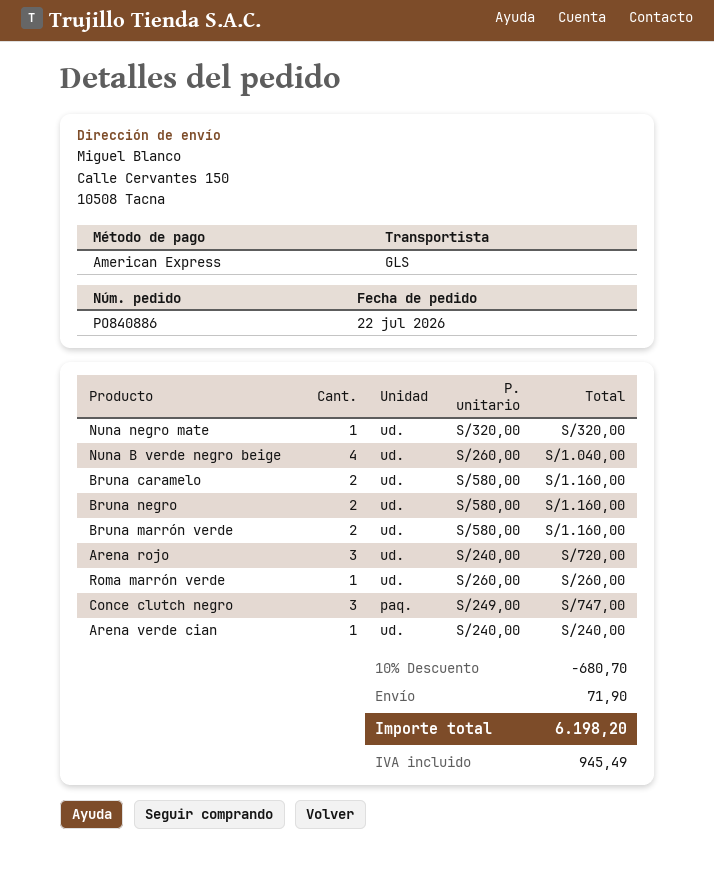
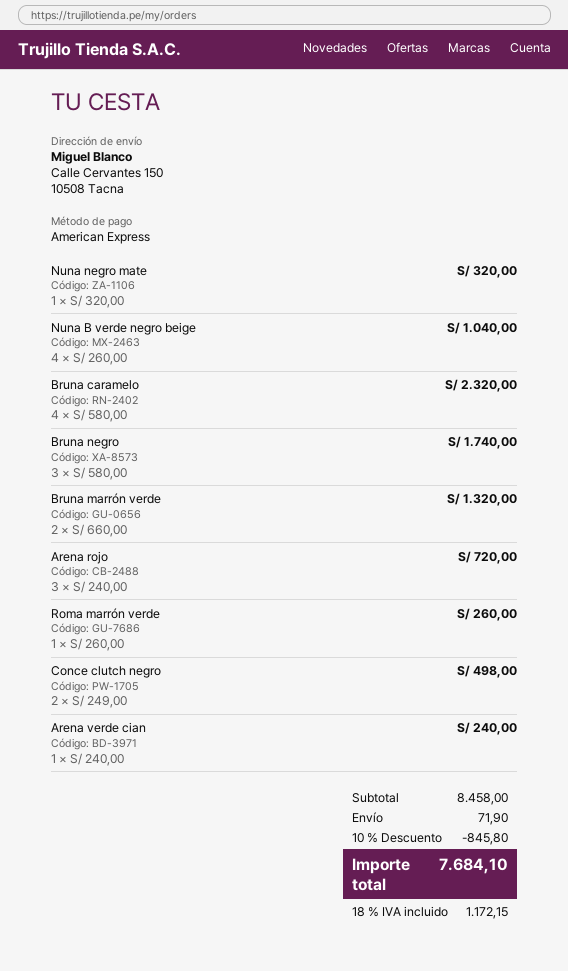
Bruna caramelo: 2 x 580.00 = 1160.00 -> 4 x 580.00 = 2320.00
Bruna negro: 2 x 580.00 = 1160.00 -> 3 x 580.00 = 1740.00
Bruna marrón verde: 2 x 580.00 = 1160.00 -> 2 x 660.00 = 1320.00
Conce clutch negro: 3 x 249.00 = 747.00 -> 2 x 249.00 = 498.00
discount: 10% = 680.70 -> 10% = 845.80
tax: 945.49 -> 1172.15
total: 6198.20 -> 7684.10

